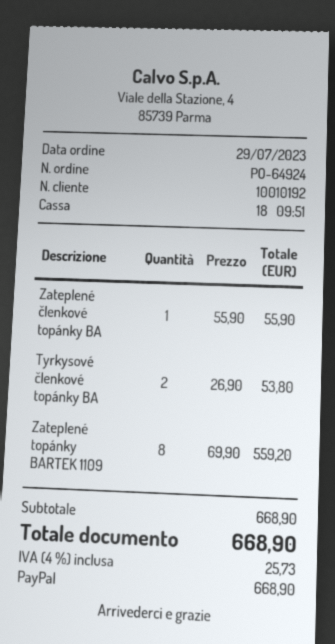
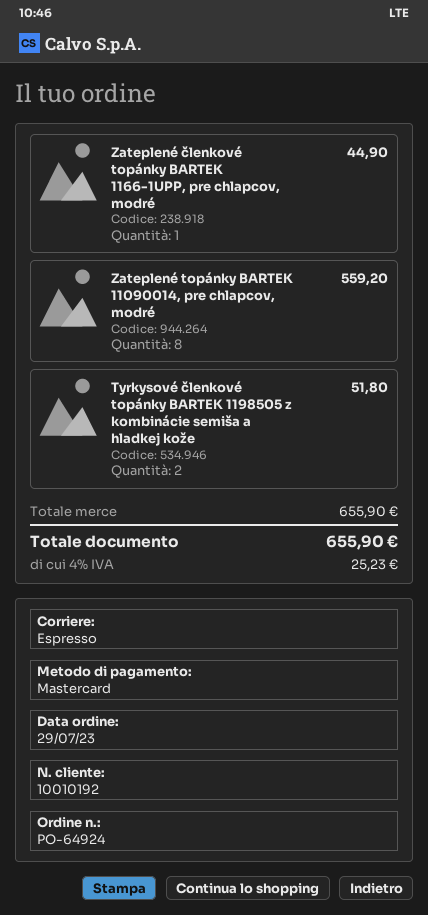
payment method: PayPal -> Mastercard
Zateplené členkové topánky BA: 1 for 55.90 -> 1 for 44.90
Tyrkysové členkové topánky BA: 2 for 53.80 -> 2 for 51.80
subtotal: 668.90 -> 655.90
tax: 4% = 25.73 -> 4% = 25.23
total: 668.90 -> 655.90

